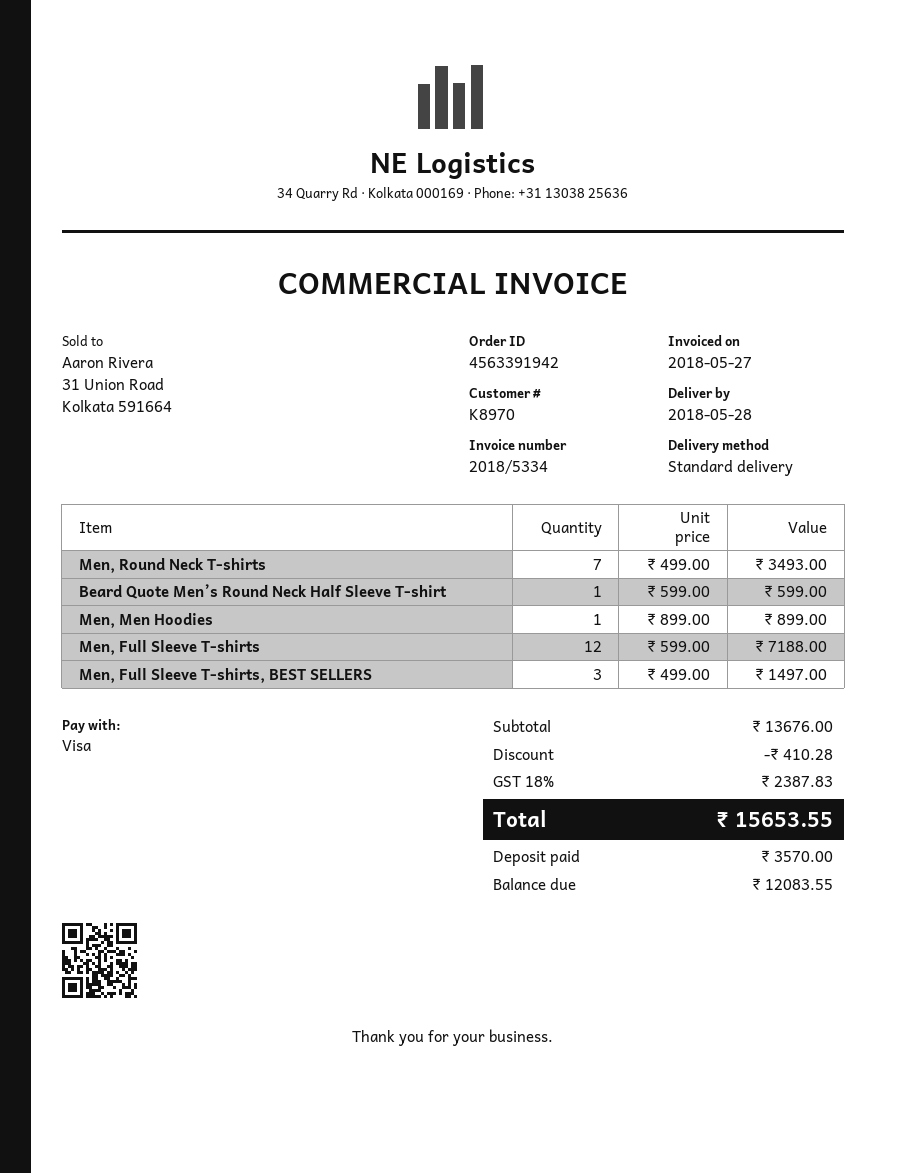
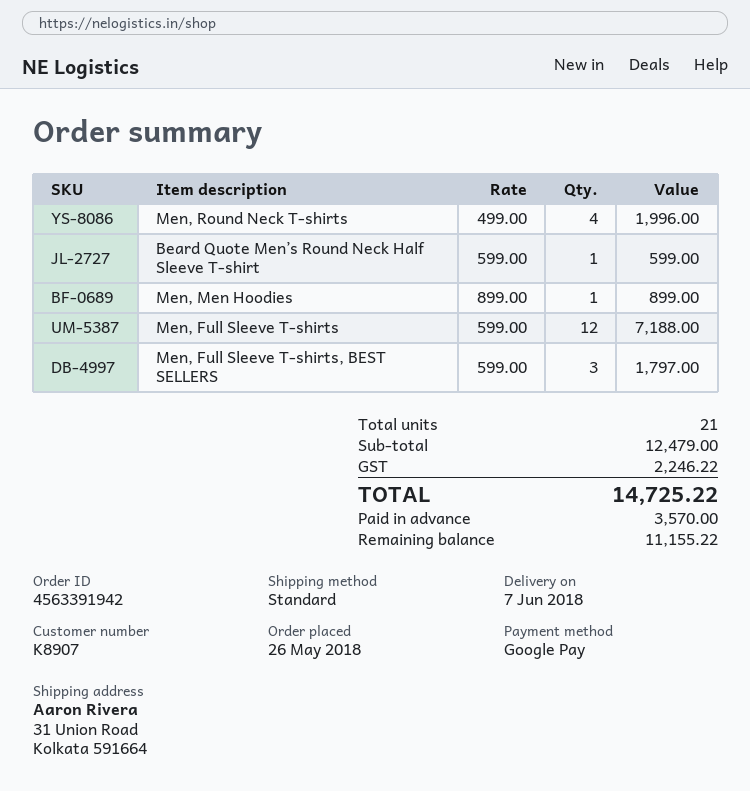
delivery date: 2018-05-28 -> 2018-06-07
customer number: K8970 -> K8907
payment method: Visa -> Google Pay
Men, Round Neck T-shirts: 7 x 499.00 = 3493.00 -> 4 x 499.00 = 1996.00
Men, Full Sleeve T-shirts, BEST SELLERS: 3 x 499.00 = 1497.00 -> 3 x 599.00 = 1797.00
subtotal: 13676.00 -> 12479.00
discount: 410.28 -> none
tax: 2387.83 -> 2246.22
total: 15653.55 -> 14725.22
balance: 12083.55 -> 11155.22

